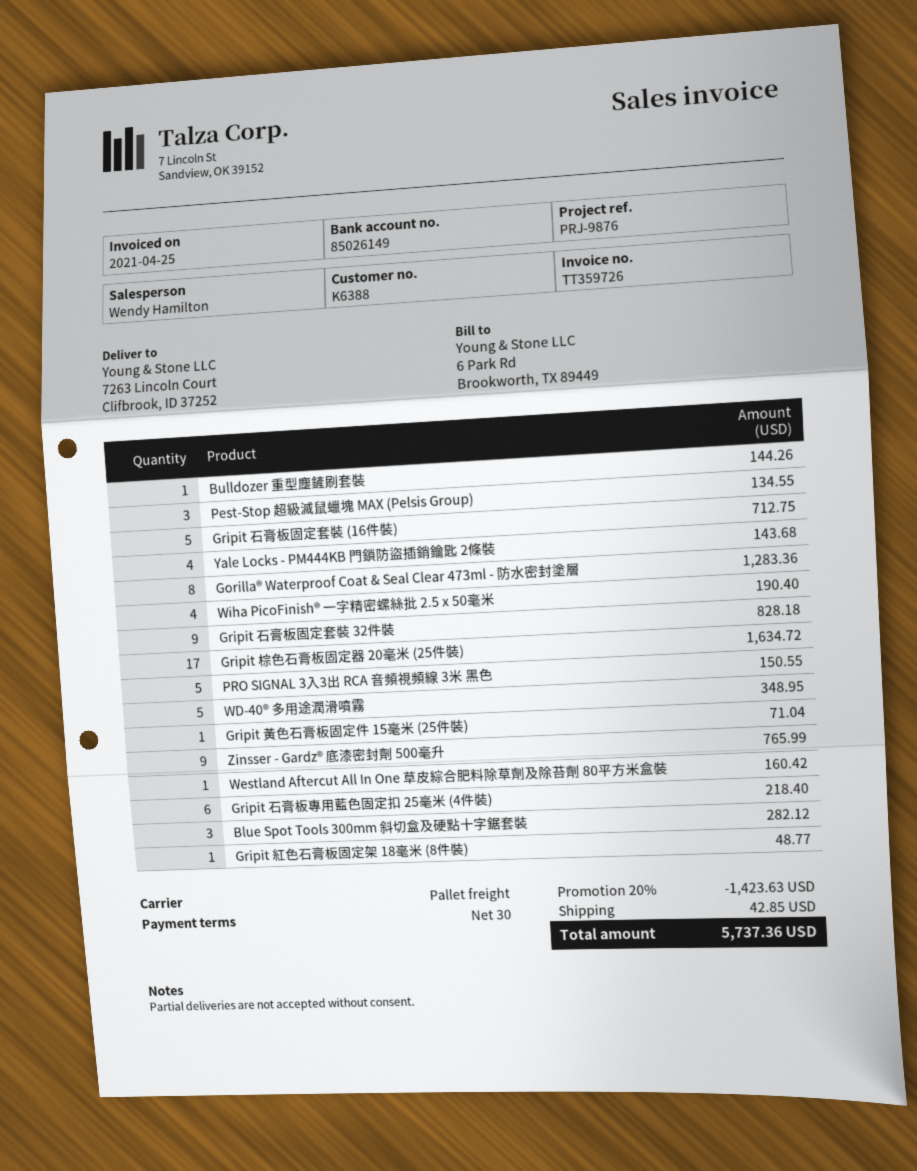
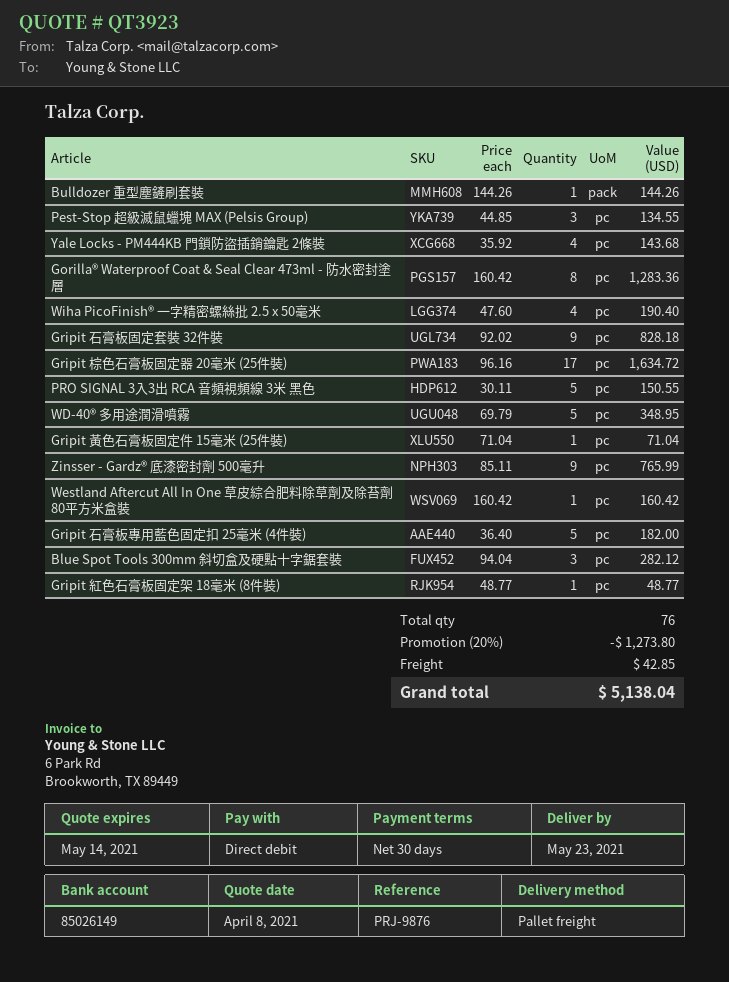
Gripit 石膏板固定套裝 (16件裝): 5 for 712.75 -> none
Gripit 石膏板專用藍色固定扣 25毫米 (4件裝): 6 for 218.40 -> 5 for 182.00
discount: 20% = 1423.63 -> 20% = 1273.80
total: 5737.36 -> 5138.04

